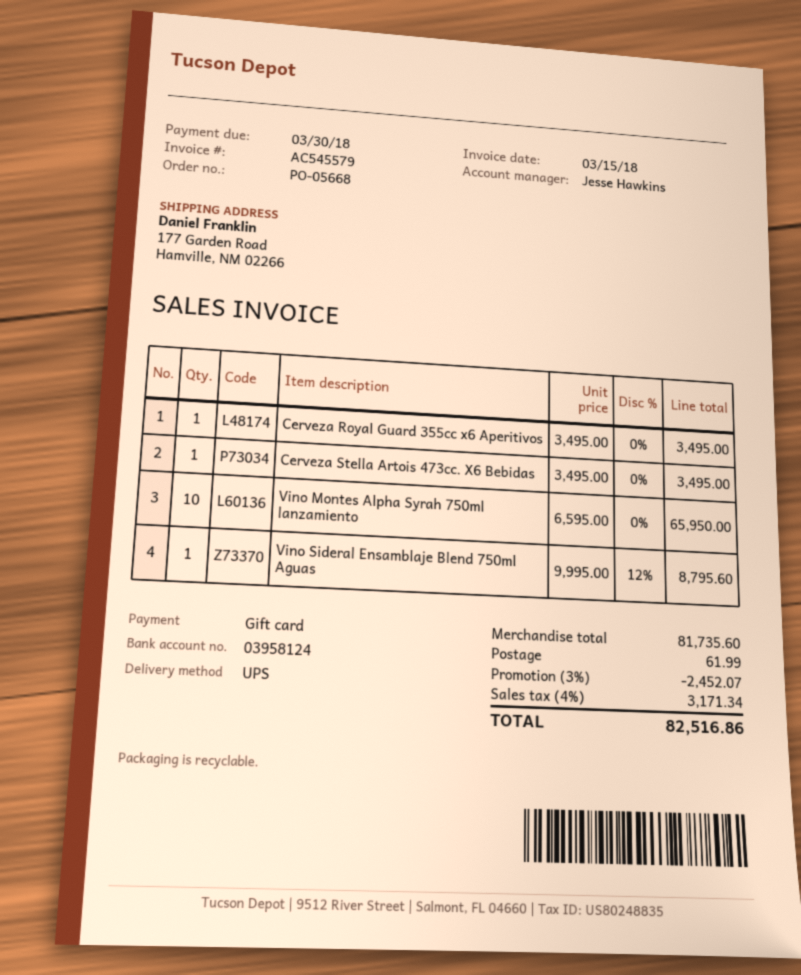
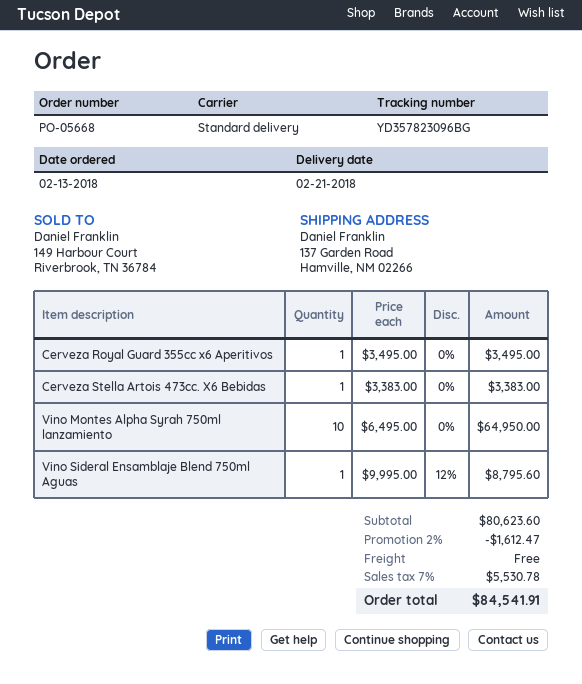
shipping method: UPS -> standard
ship to: 177 Garden Road, Hamville, NM 02266 -> 137 Garden Road, Hamville, NM 02266
Cerveza Stella Artois 473cc. X6 Bebidas: 1 x 3495.00 = 3495.00 -> 1 x 3383.00 = 3383.00
Vino Montes Alpha Syrah 750ml lanzamiento: 10 x 6595.00 = 65950.00 -> 10 x 6495.00 = 64950.00
subtotal: 81735.60 -> 80623.60
discount: 3% = 2452.07 -> 2% = 1612.47
shipping: 61.99 -> 0.00
tax: 4% = 3171.34 -> 7% = 5530.78
total: 82516.86 -> 84541.91

